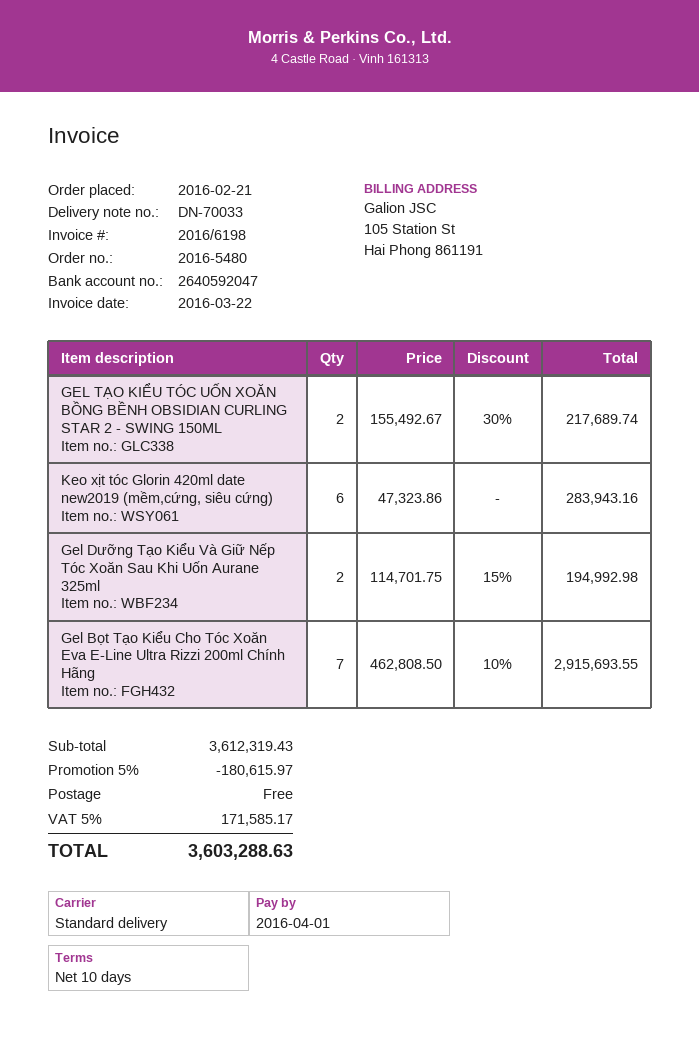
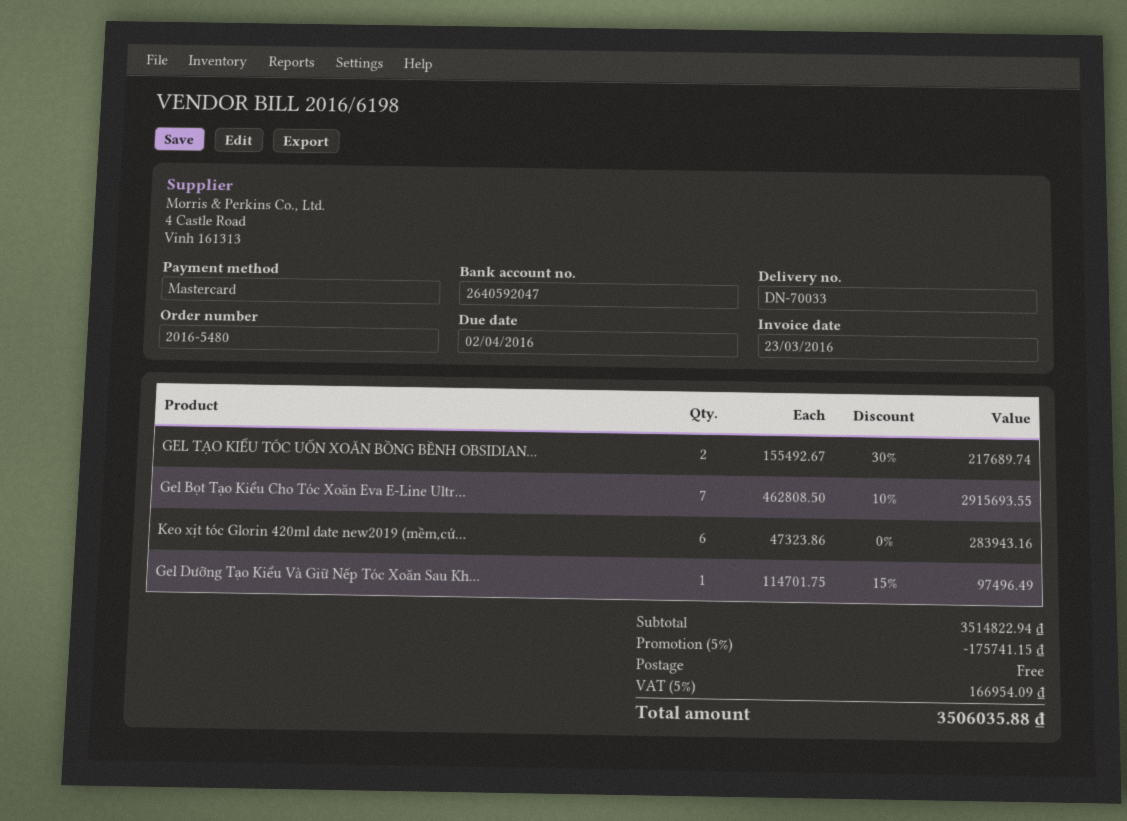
invoice date: 2016-03-22 -> 2016-03-23
due date: 2016-04-01 -> 2016-04-02
Gel Dưỡng Tạo Kiểu Và Giữ Nếp Tóc Xoăn Sau Khi Uốn Aurane 325ml: 2 x 114701.75 - 15% = 194992.98 -> 1 x 114701.75 - 15% = 97496.49
subtotal: 3612319.43 -> 3514822.94
discount: 5% = 180615.97 -> 5% = 175741.15
tax: 5% = 171585.17 -> 5% = 166954.09
total: 3603288.63 -> 3506035.88

